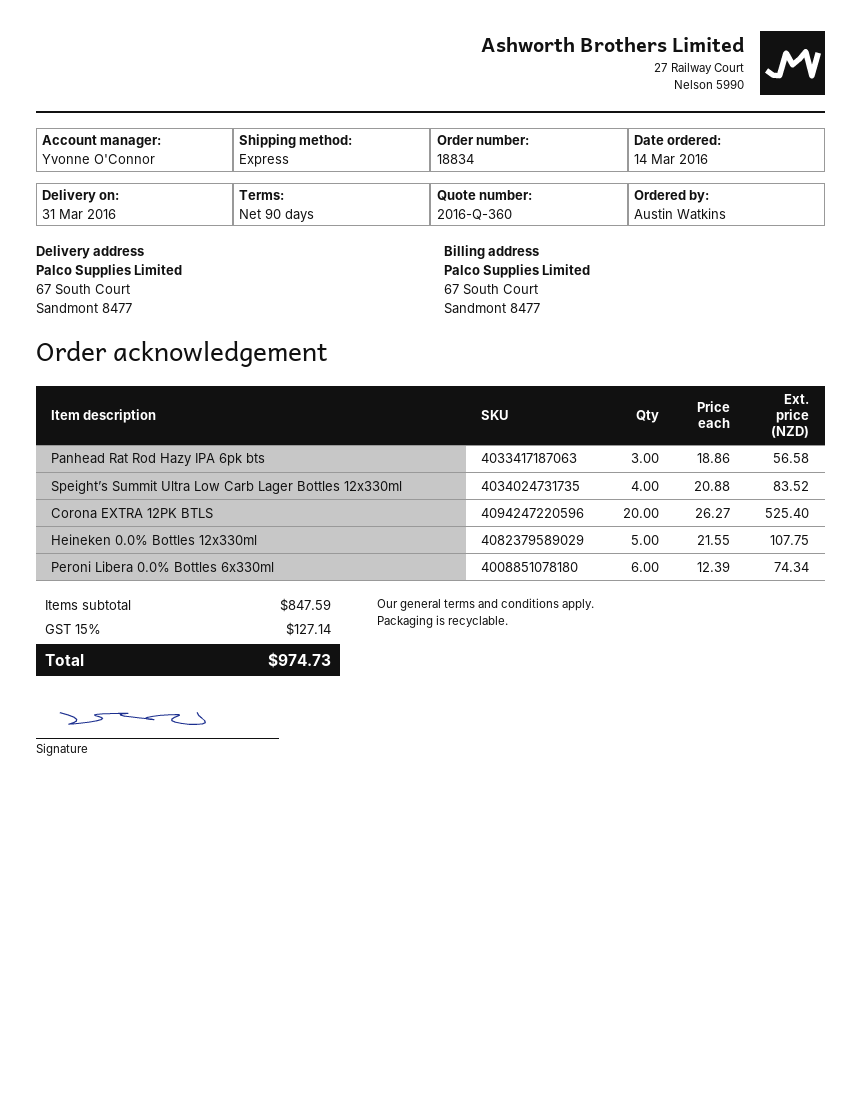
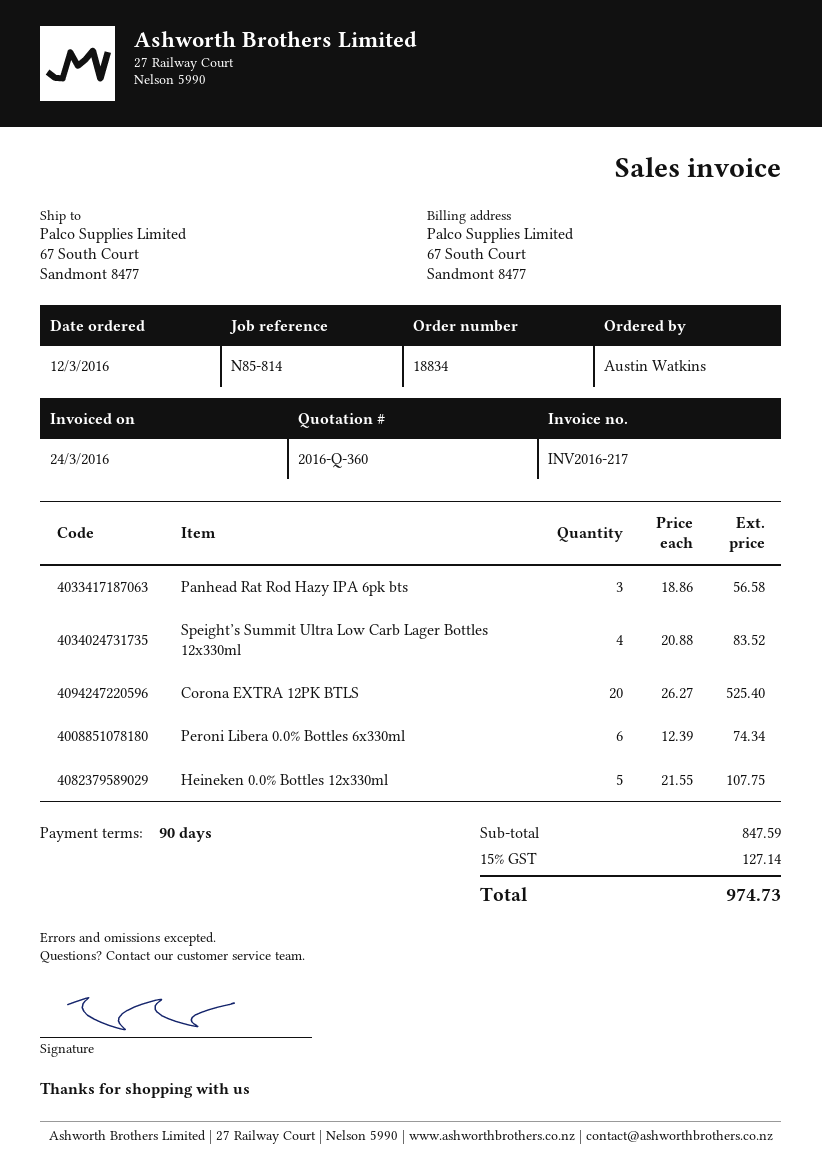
order date: 2016-03-14 -> 2016-03-12

